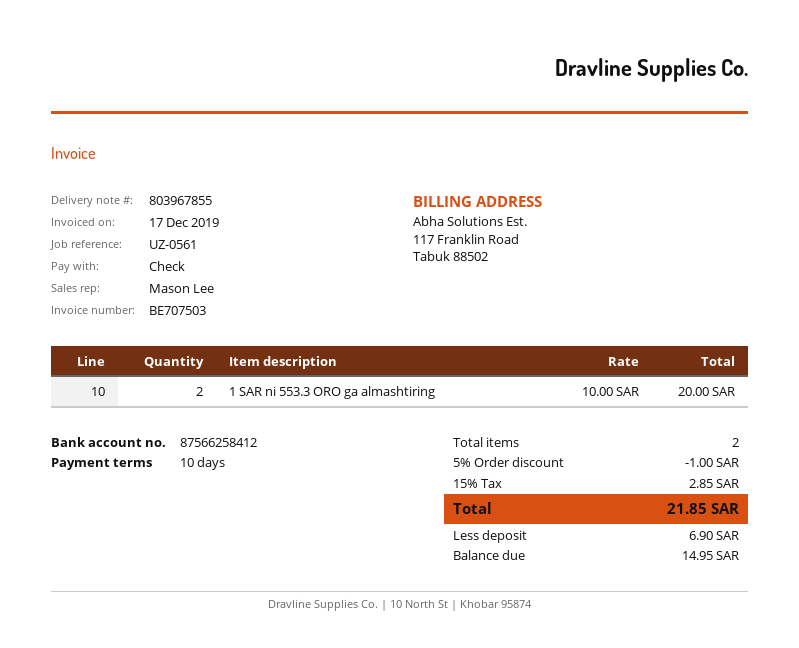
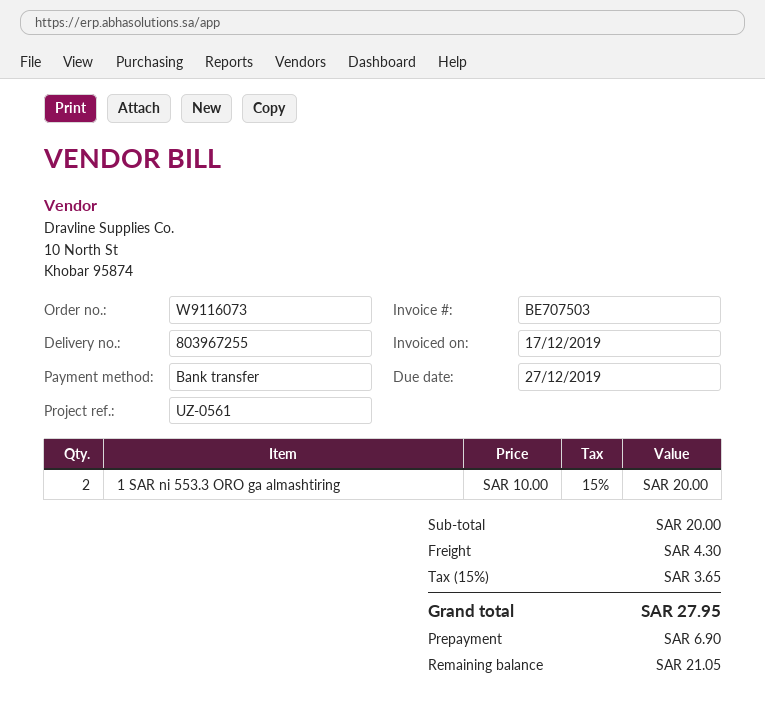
delivery note number: 803967855 -> 803967255
payment method: cheque -> bank transfer
discount: 5% = 1.00 -> none
shipping: none -> 4.30
tax: 15% = 2.85 -> 15% = 3.65
total: 21.85 -> 27.95
balance: 14.95 -> 21.05

